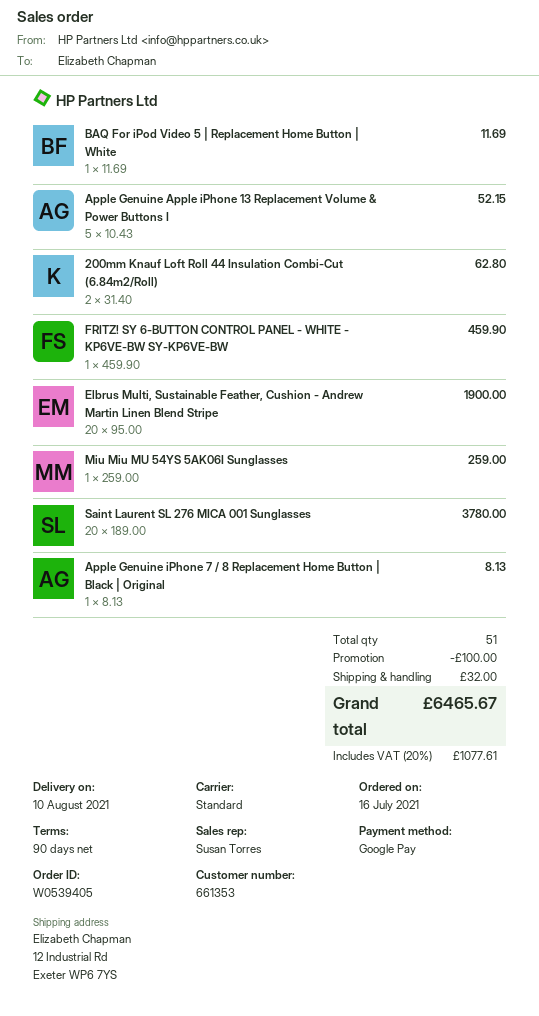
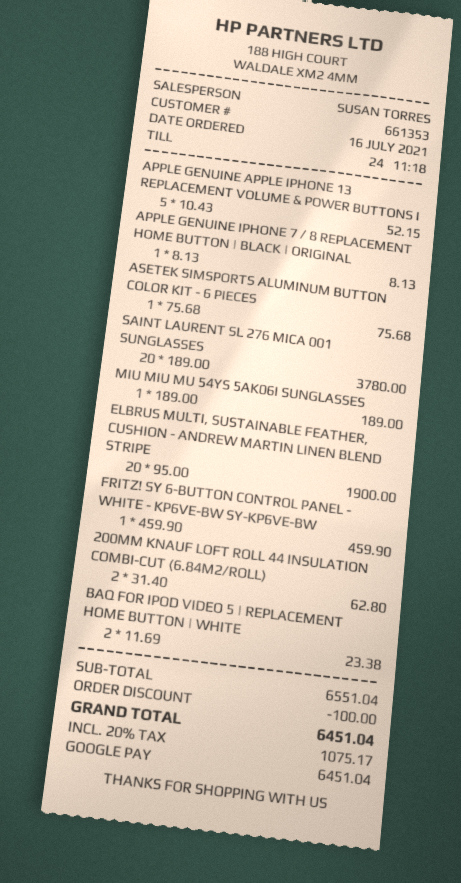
BAQ For iPod Video 5 | Replacement Home Button | White: 1 x 11.69 = 11.69 -> 2 x 11.69 = 23.38
Miu Miu MU 54YS 5AK06I Sunglasses: 1 x 259.00 = 259.00 -> 1 x 189.00 = 189.00
ASETEK SIMSPORTS ALUMINUM BUTTON COLOR KIT - 6 PIECES: none -> 1 x 75.68 = 75.68
shipping: 32.00 -> none
tax: 20% = 1077.61 -> 20% = 1075.17
total: 6465.67 -> 6451.04

